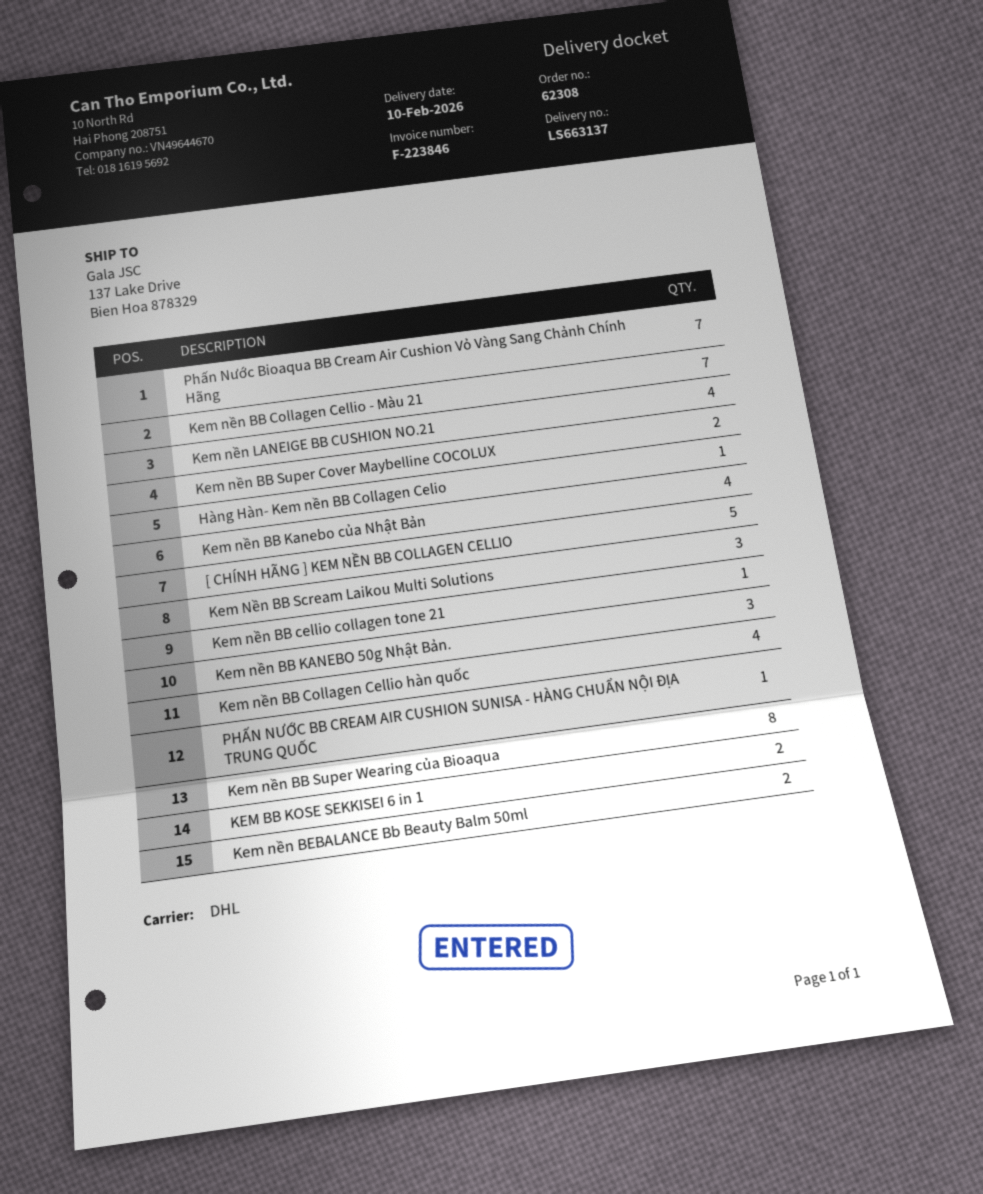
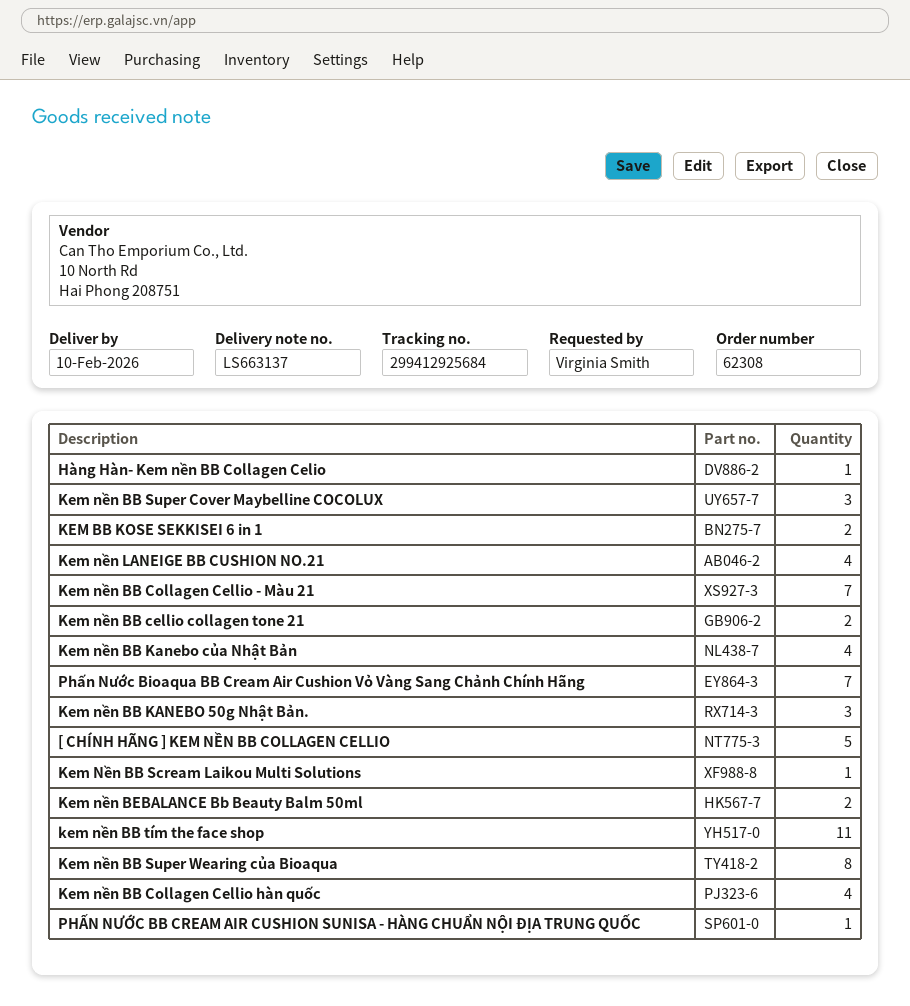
Kem nền BB Super Cover Maybelline COCOLUX: 2 -> 3
Kem Nền BB Scream Laikou Multi Solutions: 3 -> 1
Kem nền BB cellio collagen tone 21: 1 -> 2
kem nền BB tím the face shop: none -> 11

